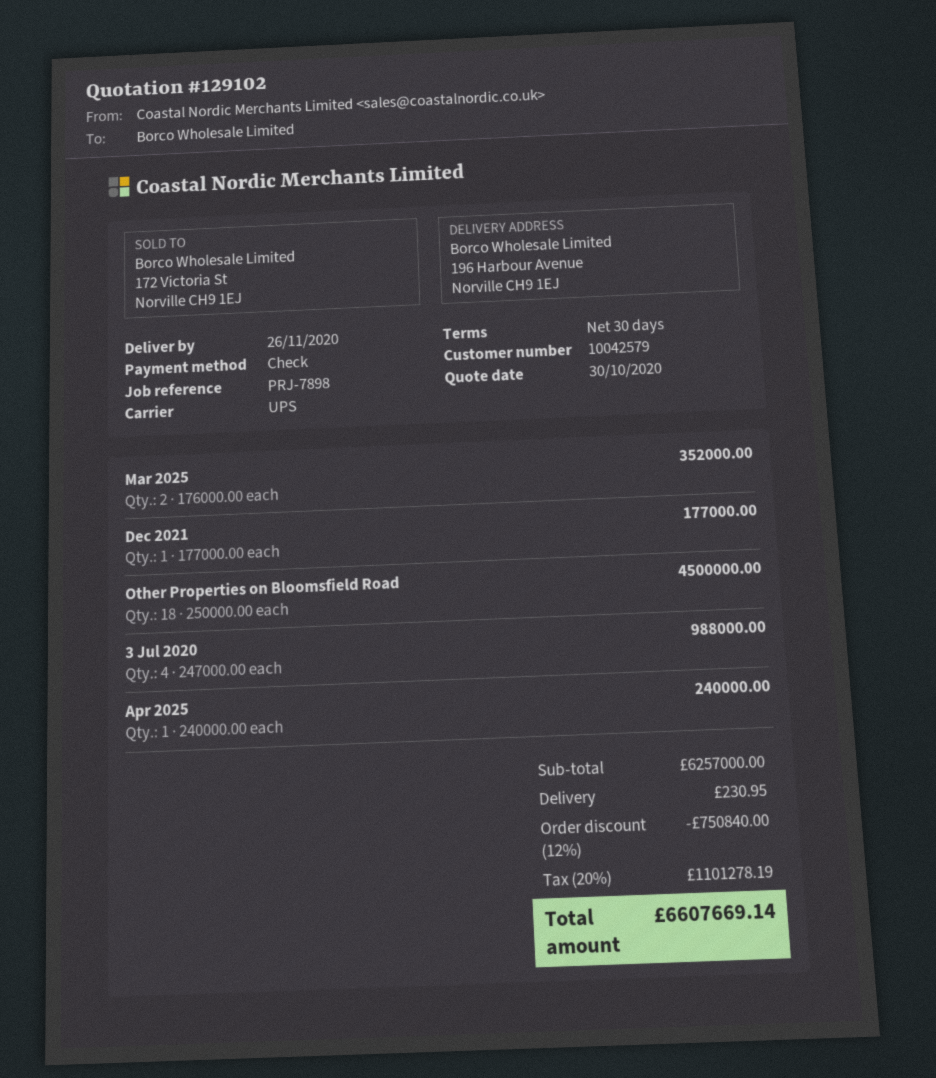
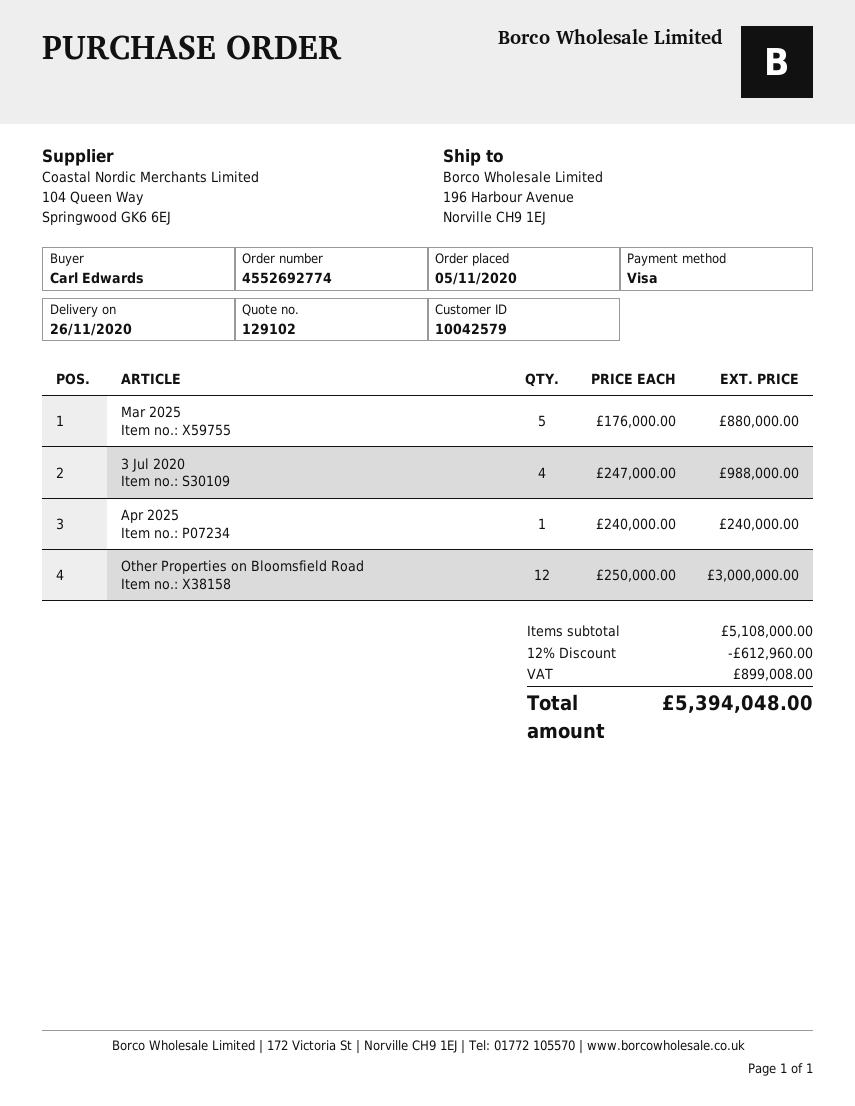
payment method: cheque -> Visa
Mar 2025: 2 x 176000.00 = 352000.00 -> 5 x 176000.00 = 880000.00
Dec 2021: 1 x 177000.00 = 177000.00 -> none
Other Properties on Bloomsfield Road: 18 x 250000.00 = 4500000.00 -> 12 x 250000.00 = 3000000.00
subtotal: 6257000.00 -> 5108000.00
discount: 12% = 750840.00 -> 12% = 612960.00
shipping: 230.95 -> none
tax: 1101278.19 -> 899008.00
total: 6607669.14 -> 5394048.00

